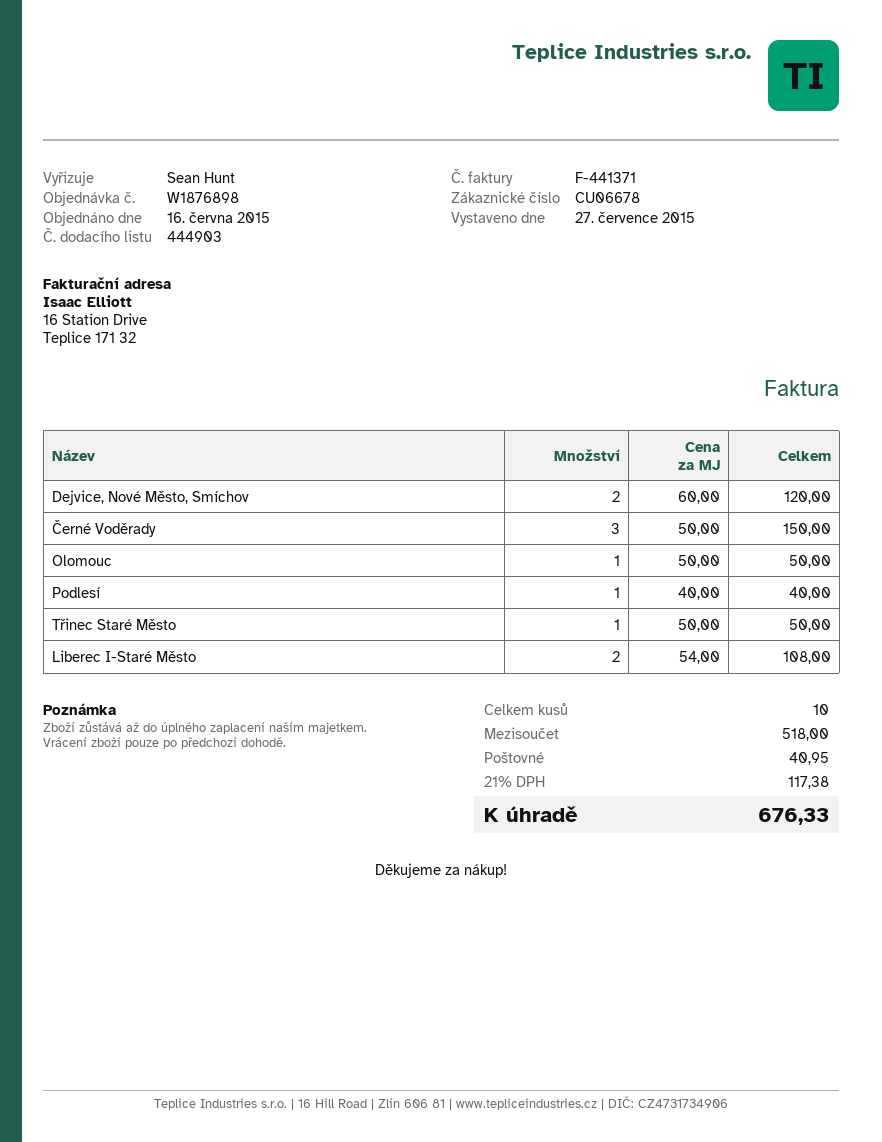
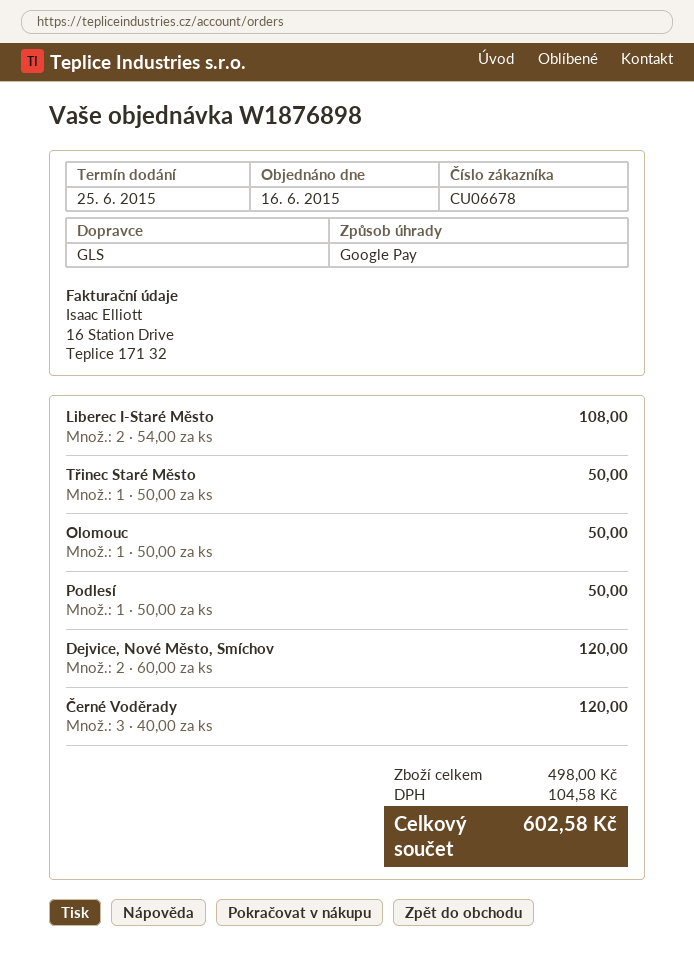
Černé Voděrady: 3 x 50.00 = 150.00 -> 3 x 40.00 = 120.00
Podlesí: 1 x 40.00 = 40.00 -> 1 x 50.00 = 50.00
subtotal: 518.00 -> 498.00
shipping: 40.95 -> none
tax: 117.38 -> 104.58
total: 676.33 -> 602.58

